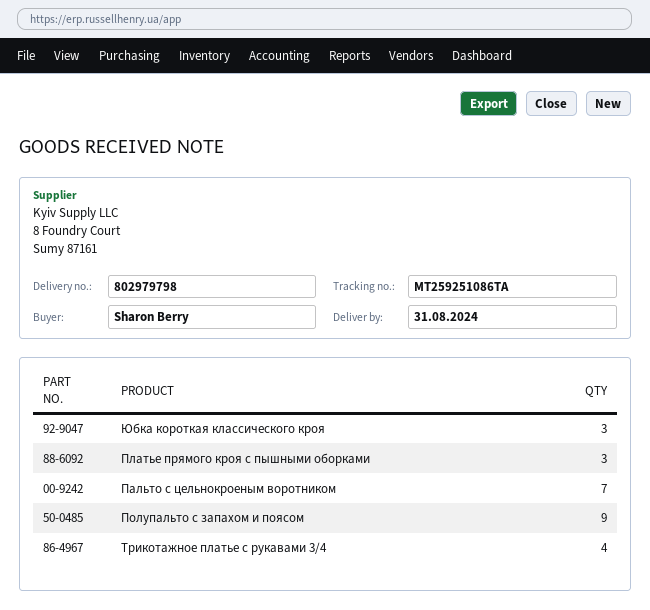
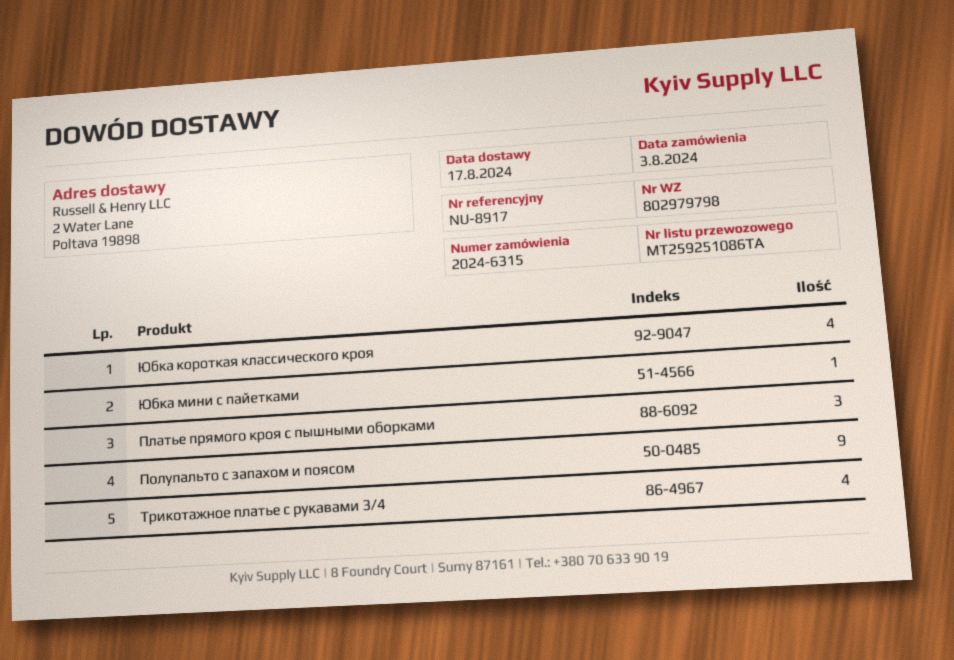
delivery date: 2024-08-31 -> 2024-08-17
Юбка короткая классического кроя: 3 -> 4
Пальто с цельнокроеным воротником: 7 -> none
Юбка мини с пайетками: none -> 1

